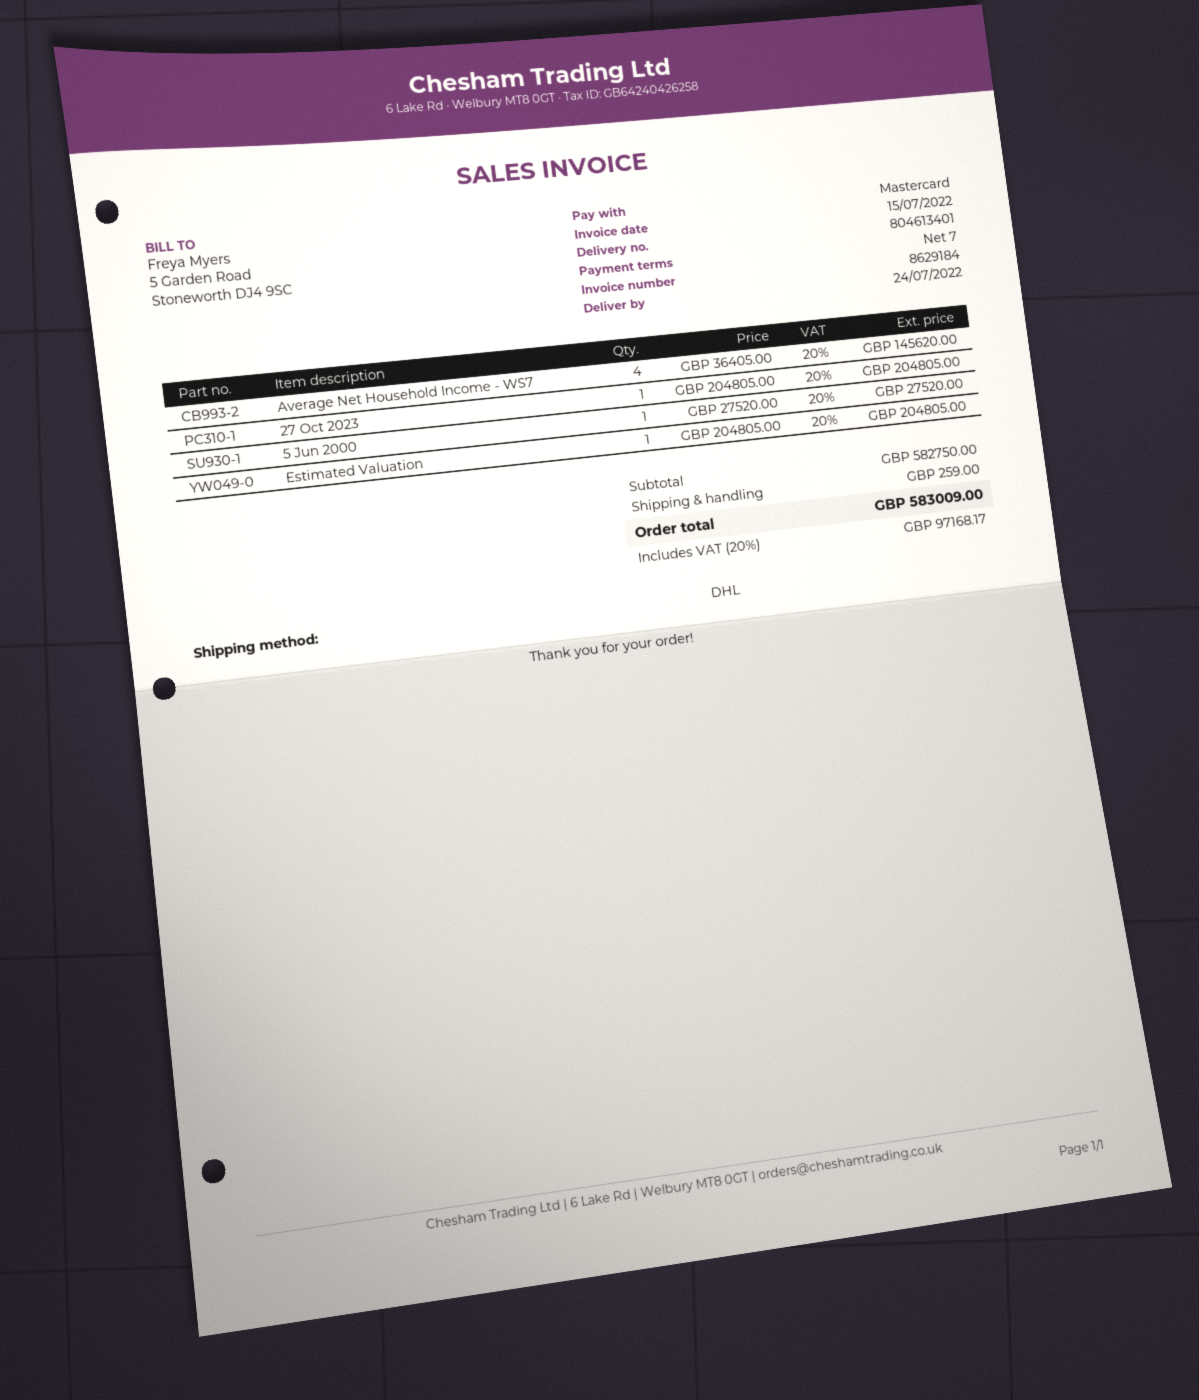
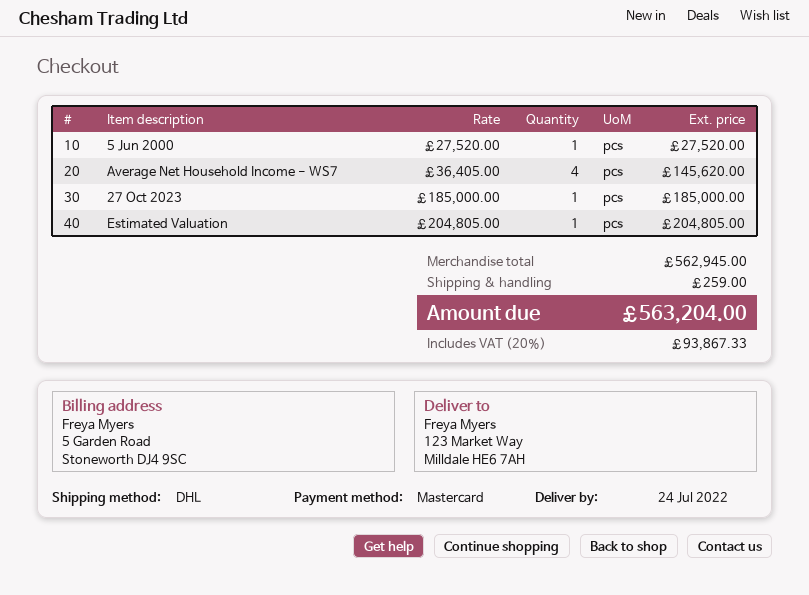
27 Oct 2023: 1 x 204805.00 = 204805.00 -> 1 x 185000.00 = 185000.00
subtotal: 582750.00 -> 562945.00
tax: 20% = 97168.17 -> 20% = 93867.33
total: 583009.00 -> 563204.00

